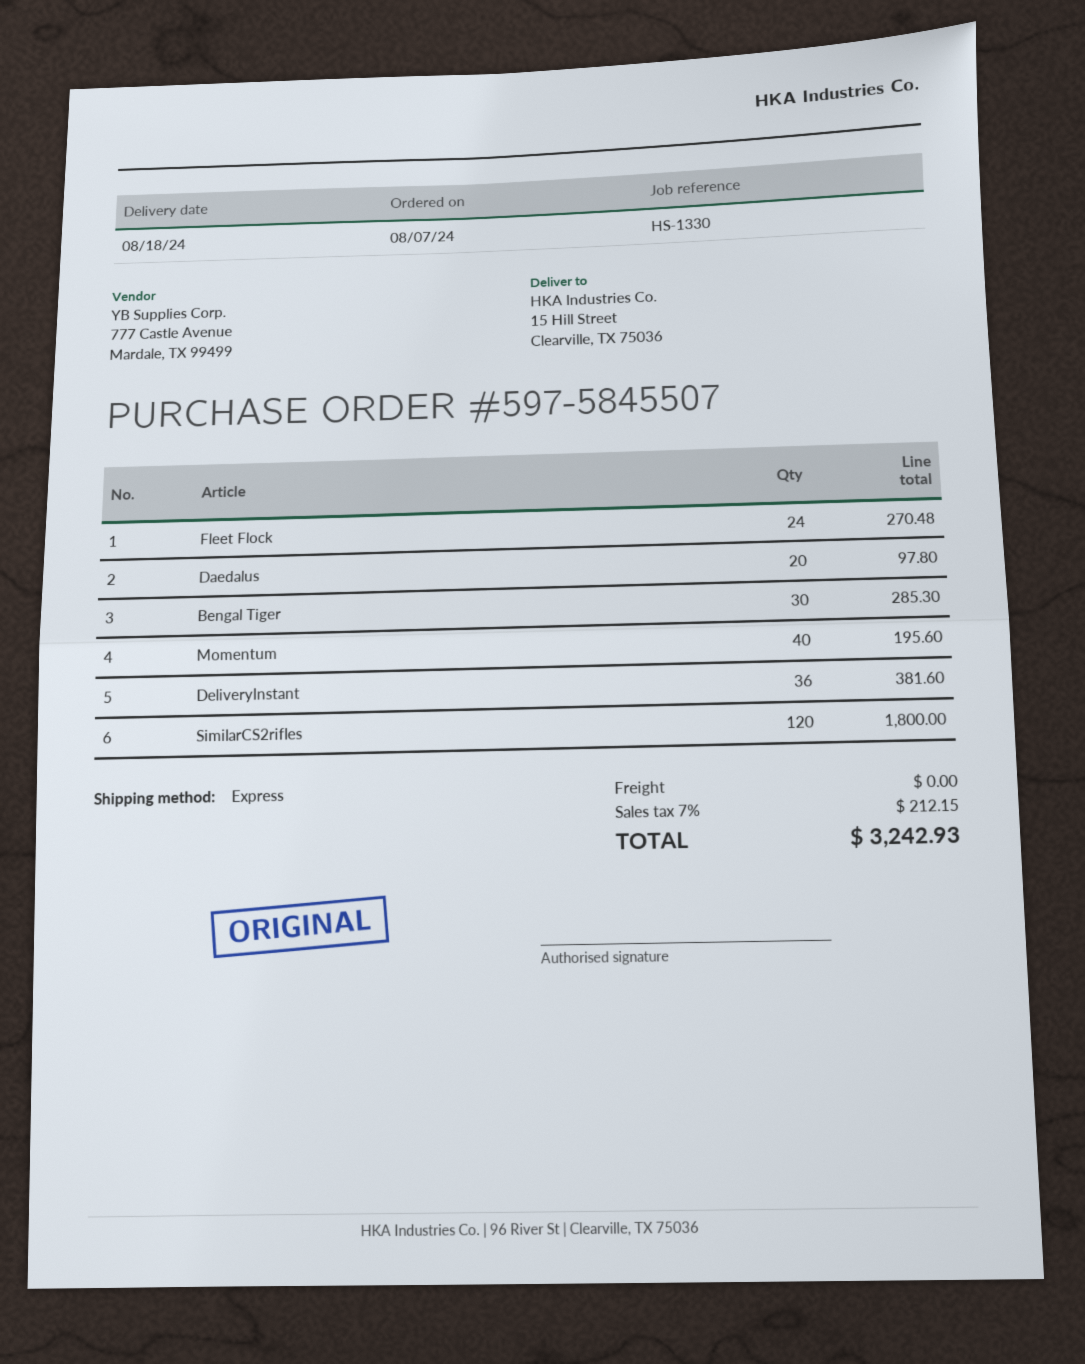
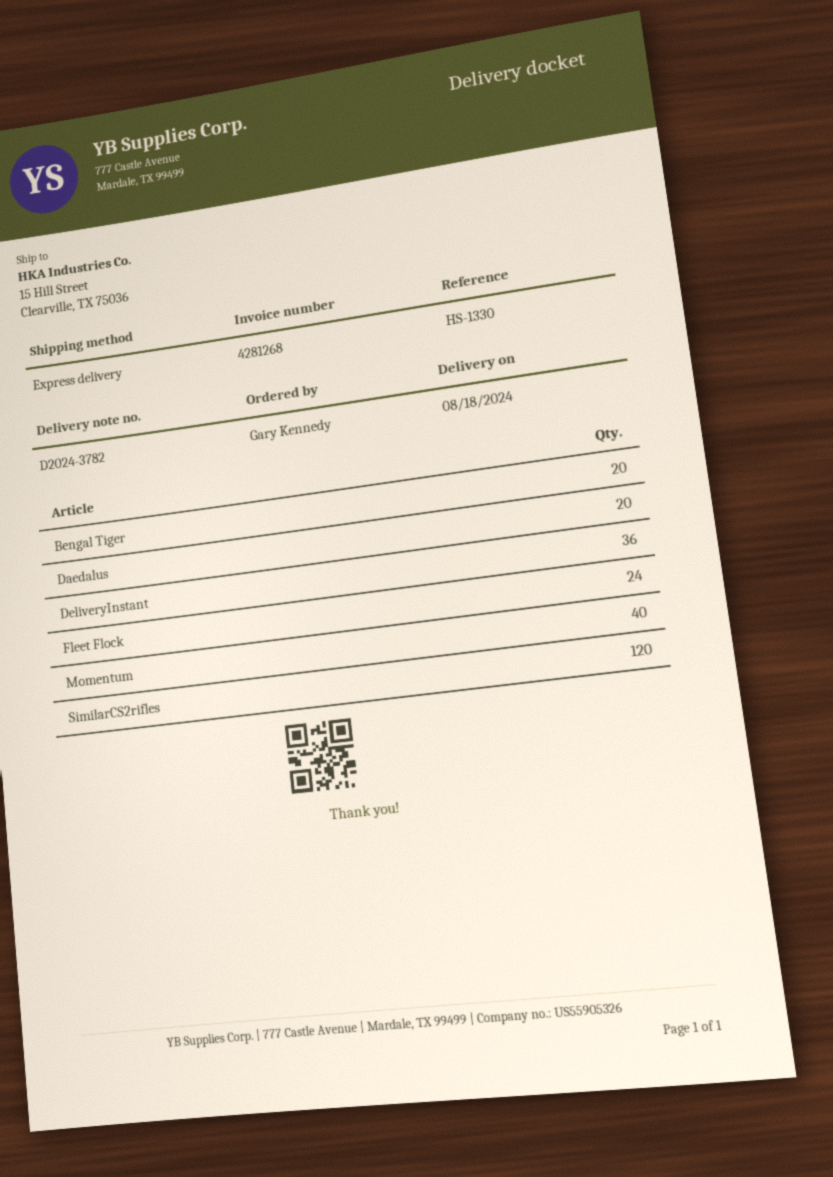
Bengal Tiger: 30 -> 20

